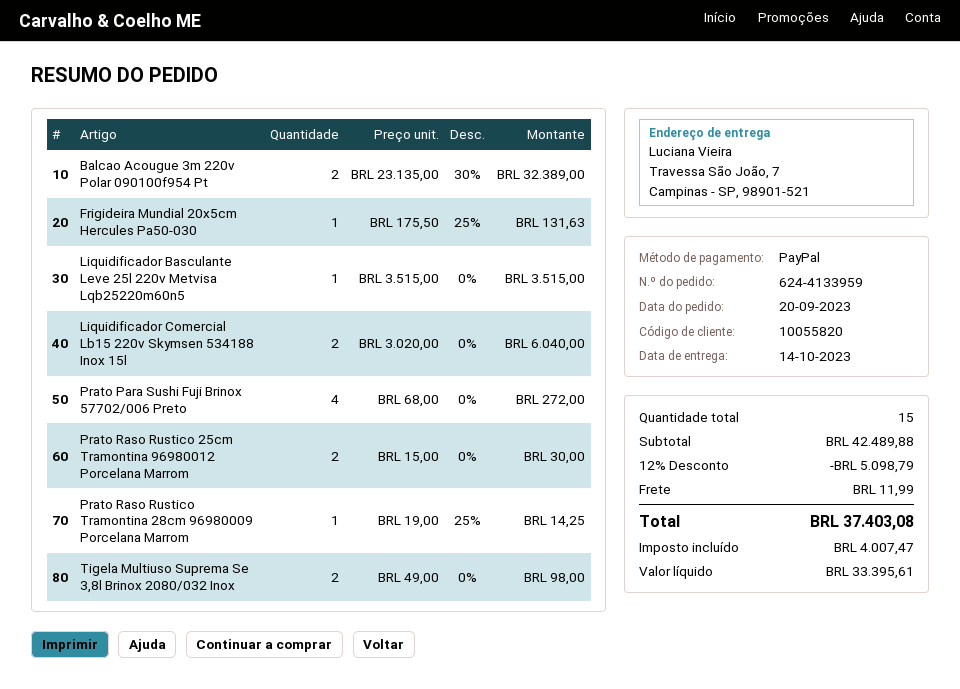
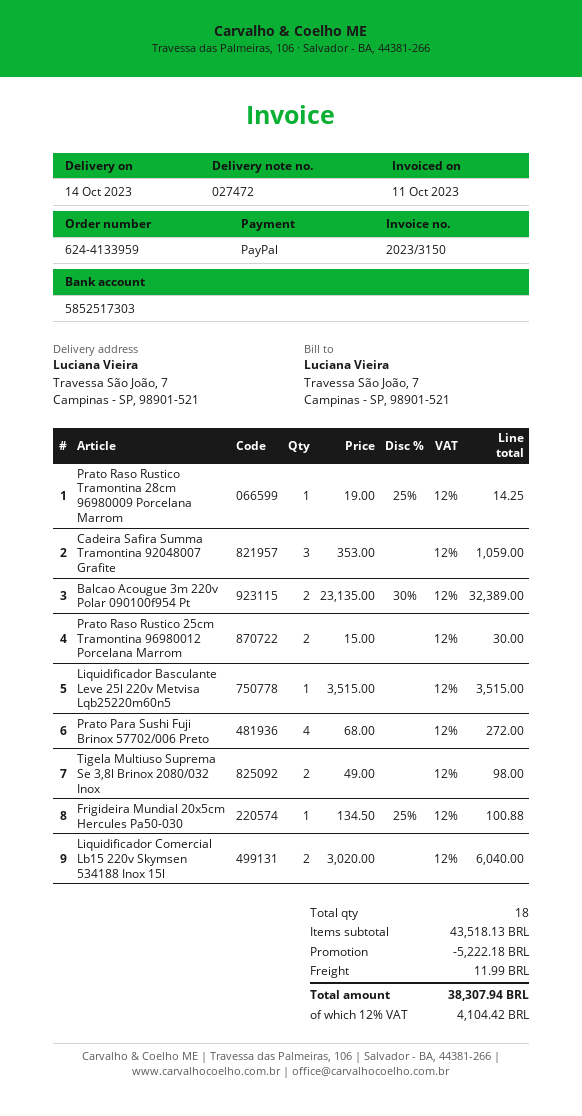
Frigideira Mundial 20x5cm Hercules Pa50-030: 1 x 175.50 - 25% = 131.63 -> 1 x 134.50 - 25% = 100.88
Cadeira Safira Summa Tramontina 92048007 Grafite: none -> 3 x 353.00 = 1059.00
total quantity: 15 -> 18
subtotal: 42489.88 -> 43518.13
discount: 5098.79 -> 5222.18
tax: 4007.47 -> 4104.42
total: 37403.08 -> 38307.94

